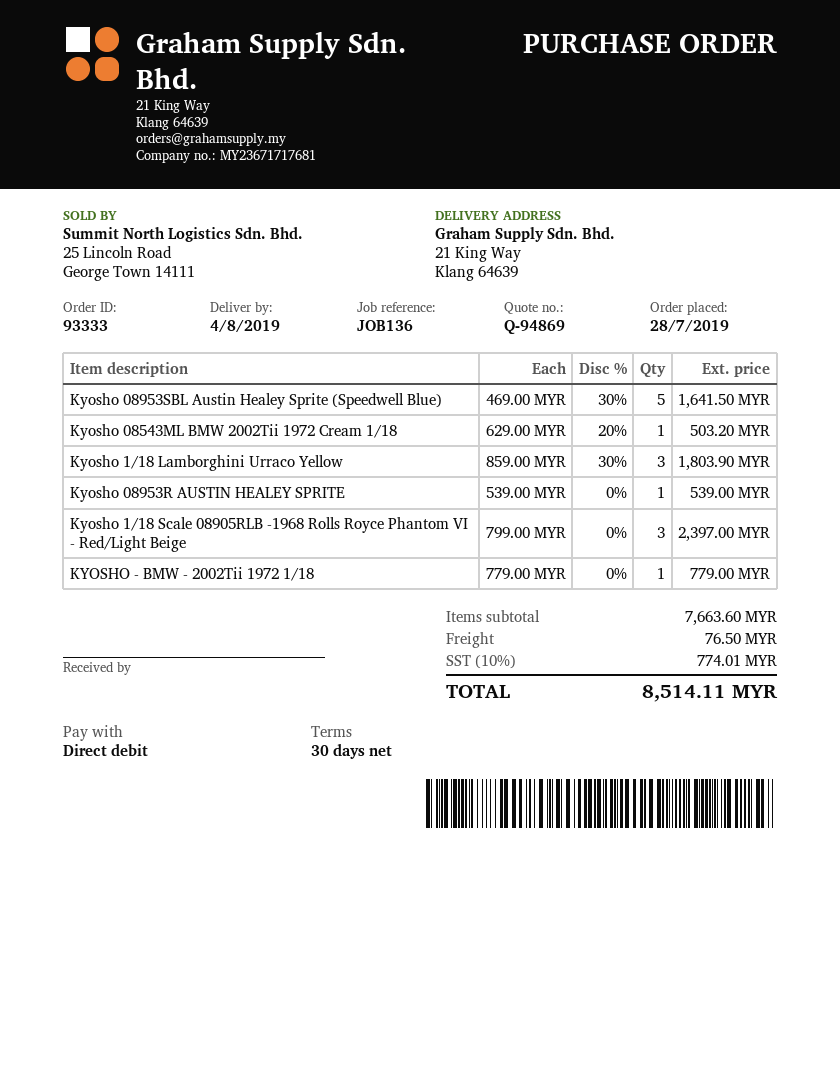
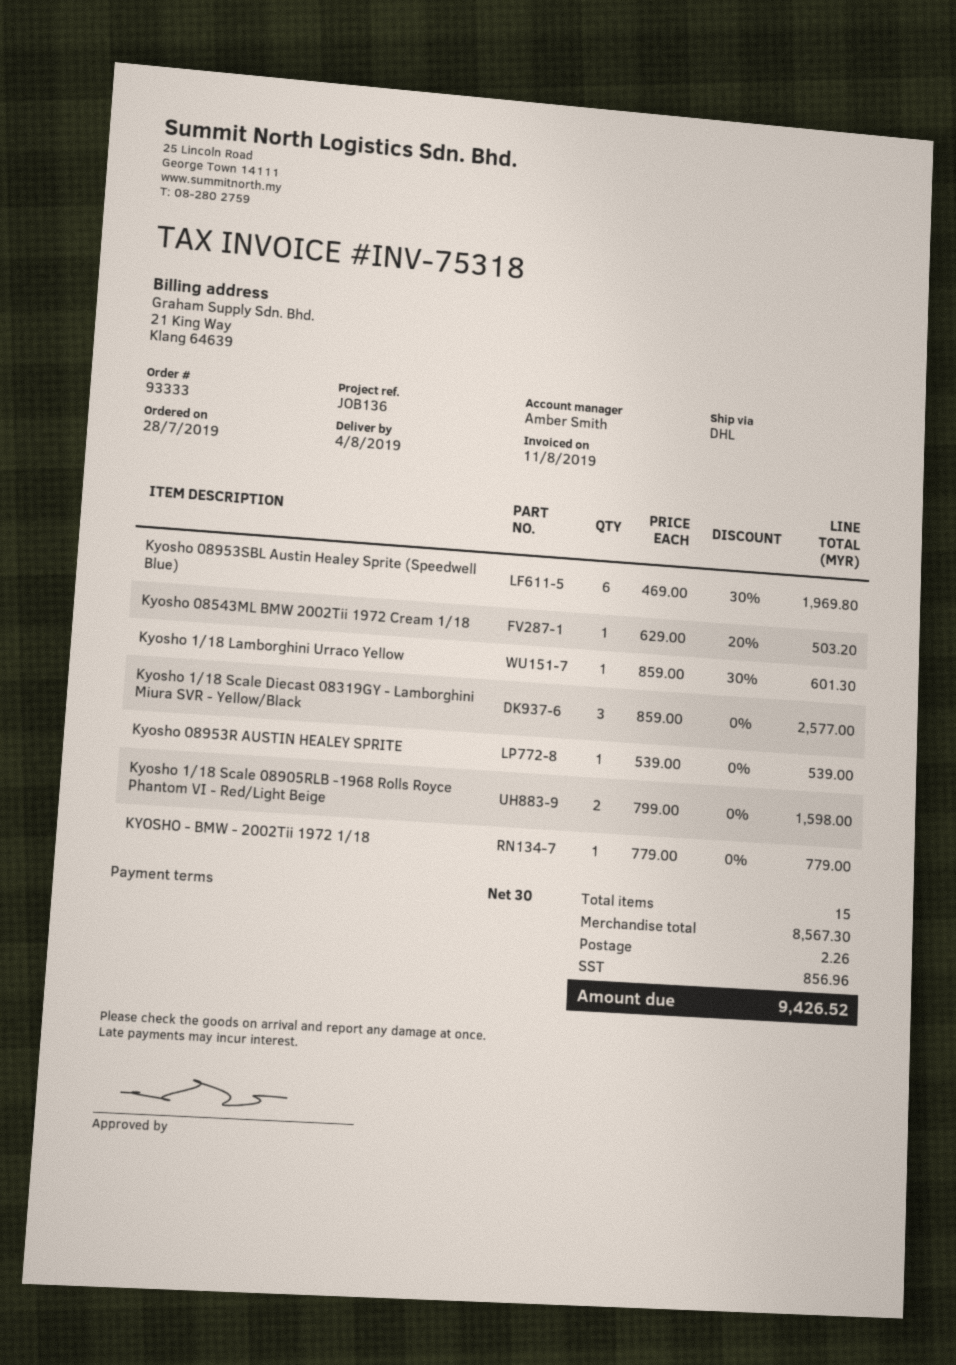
Kyosho 08953SBL Austin Healey Sprite (Speedwell Blue): 5 x 469.00 - 30% = 1641.50 -> 6 x 469.00 - 30% = 1969.80
Kyosho 1/18 Lamborghini Urraco Yellow: 3 x 859.00 - 30% = 1803.90 -> 1 x 859.00 - 30% = 601.30
Kyosho 1/18 Scale 08905RLB -1968 Rolls Royce Phantom VI - Red/Light Beige: 3 x 799.00 = 2397.00 -> 2 x 799.00 = 1598.00
Kyosho 1/18 Scale Diecast 08319GY - Lamborghini Miura SVR - Yellow/Black: none -> 3 x 859.00 = 2577.00
subtotal: 7663.60 -> 8567.30
shipping: 76.50 -> 2.26
tax: 774.01 -> 856.96
total: 8514.11 -> 9426.52

